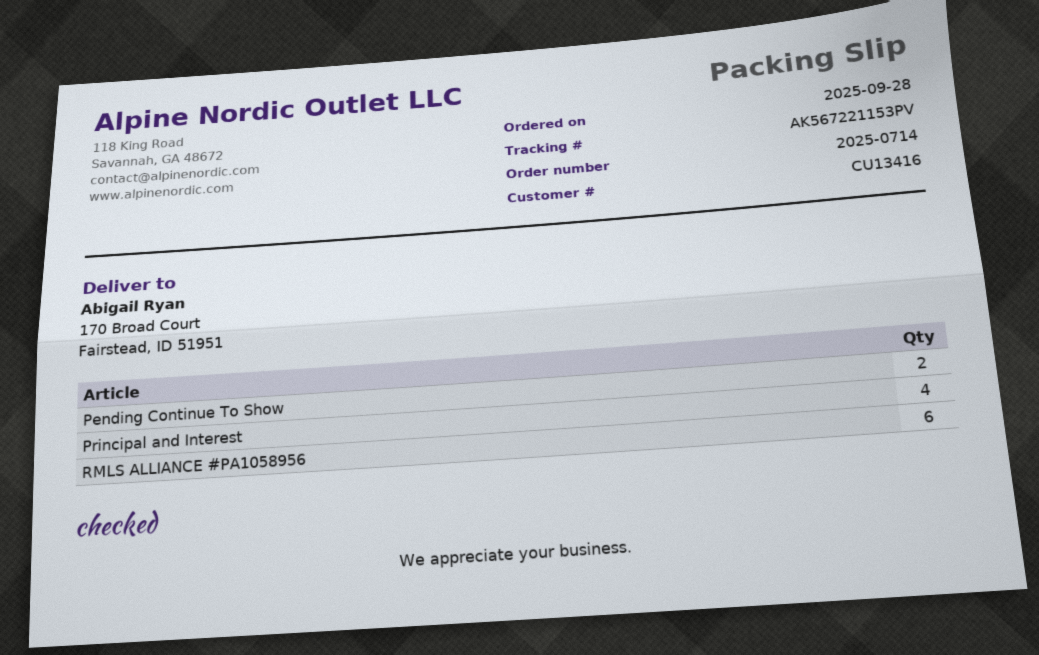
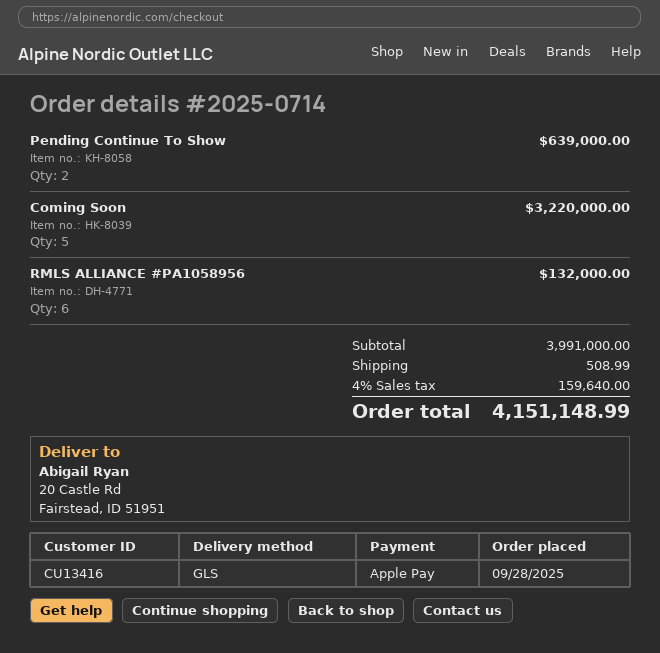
ship to: 170 Broad Court, Fairstead, ID 51951 -> 20 Castle Rd, Fairstead, ID 51951
Principal and Interest: 4 -> none
Coming Soon: none -> 5

